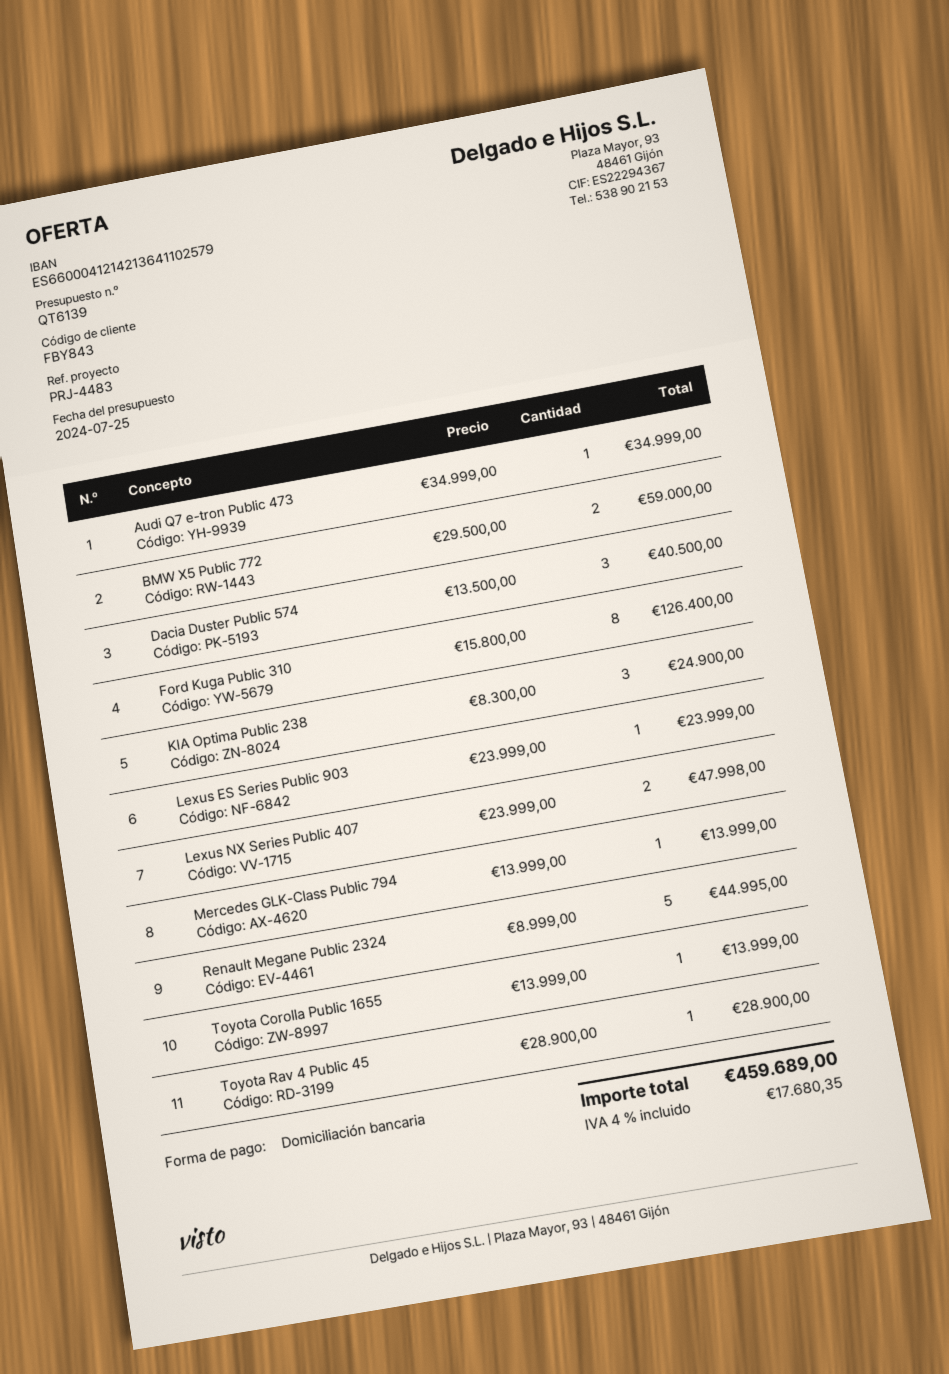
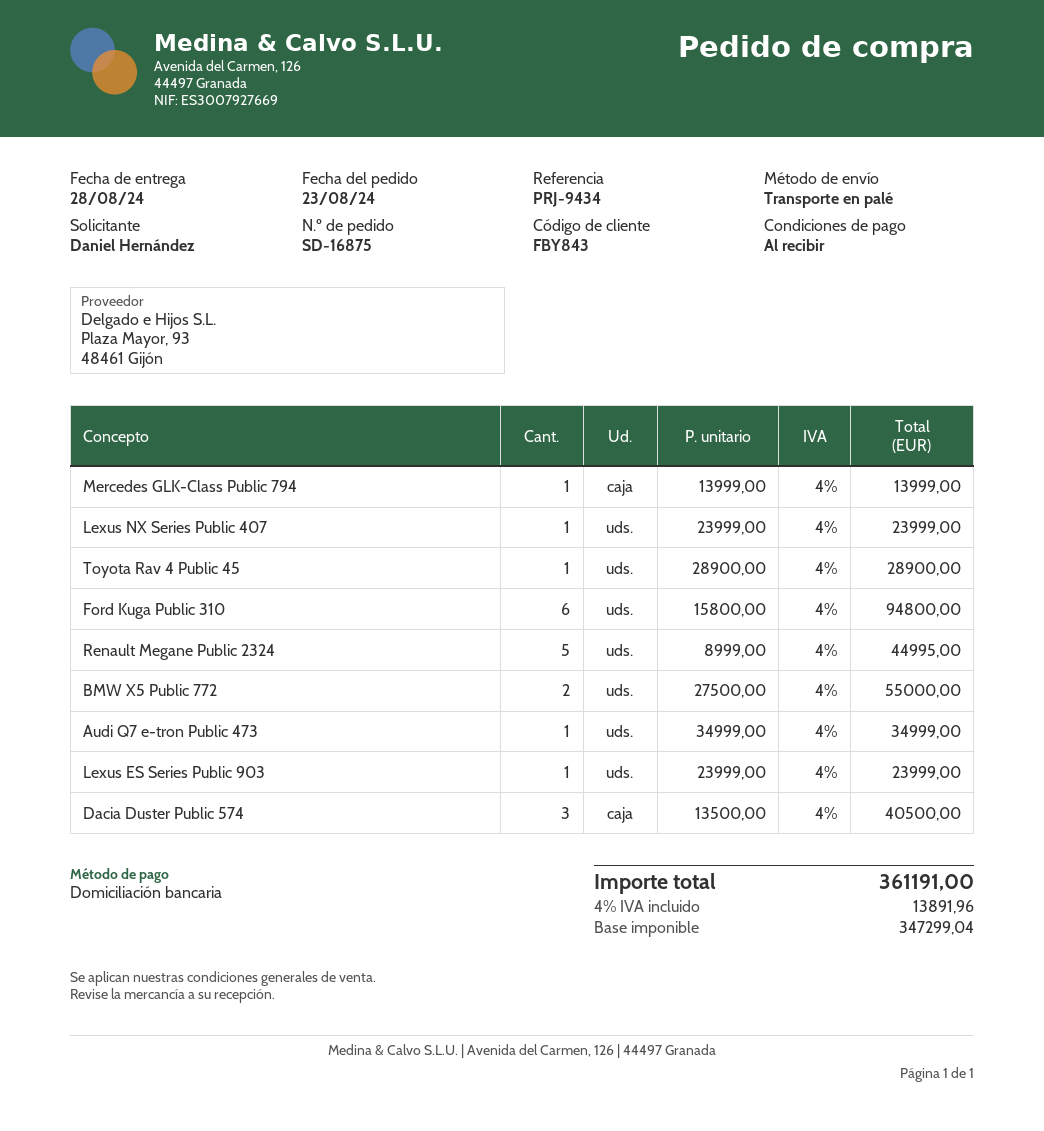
reference: PRJ-4483 -> PRJ-9434
BMW X5 Public 772: 2 x 29500.00 = 59000.00 -> 2 x 27500.00 = 55000.00
Ford Kuga Public 310: 8 x 15800.00 = 126400.00 -> 6 x 15800.00 = 94800.00
KIA Optima Public 238: 3 x 8300.00 = 24900.00 -> none
Lexus NX Series Public 407: 2 x 23999.00 = 47998.00 -> 1 x 23999.00 = 23999.00
Toyota Corolla Public 1655: 1 x 13999.00 = 13999.00 -> none
tax: 4% = 17680.35 -> 4% = 13891.96
total: 459689.00 -> 361191.00

